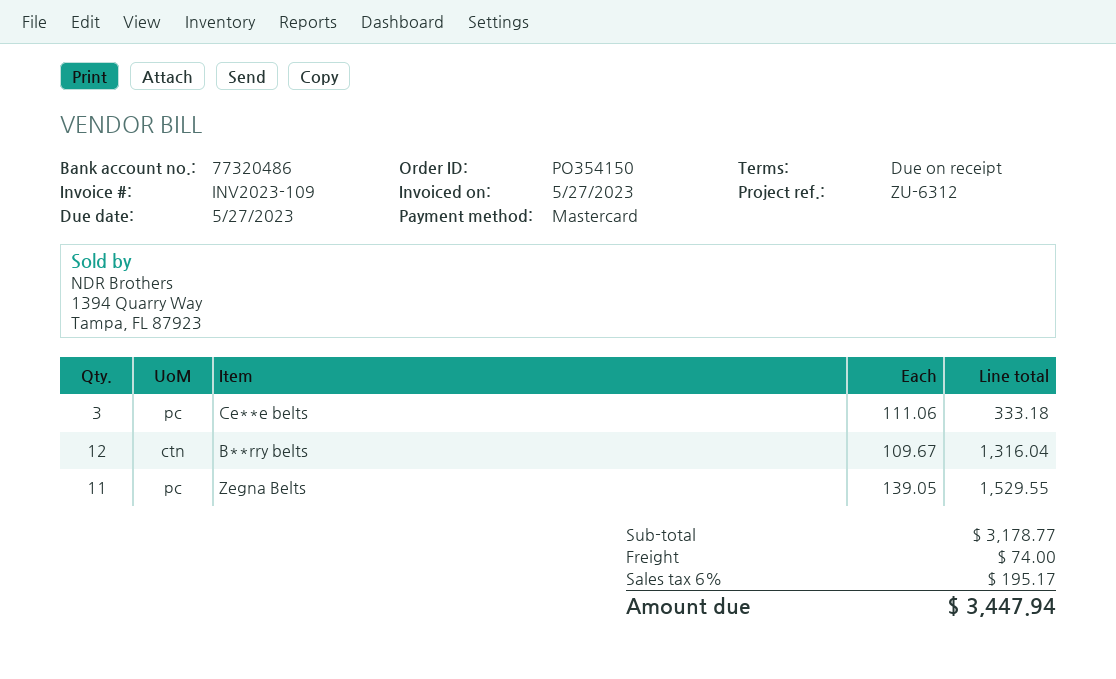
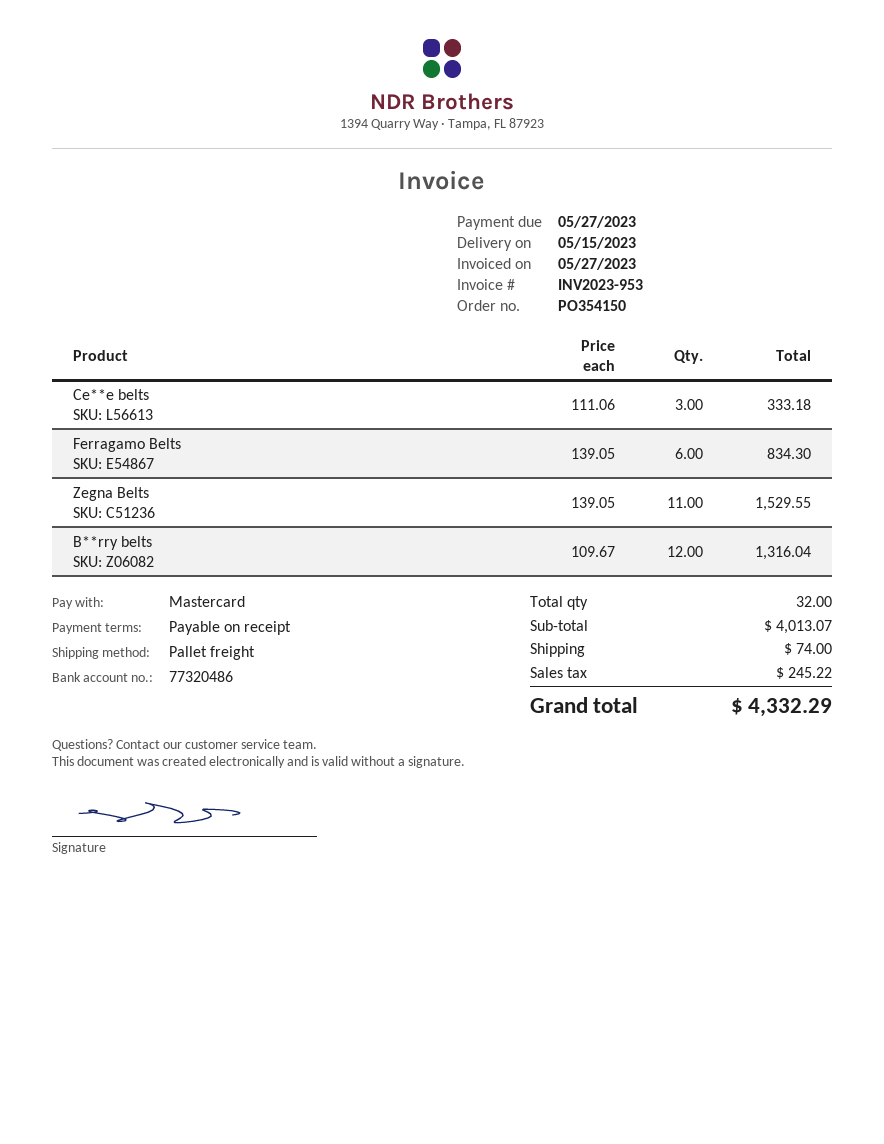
invoice number: INV2023-109 -> INV2023-953
Ferragamo Belts: none -> 6 x 139.05 = 834.30
subtotal: 3178.77 -> 4013.07
tax: 195.17 -> 245.22
total: 3447.94 -> 4332.29

